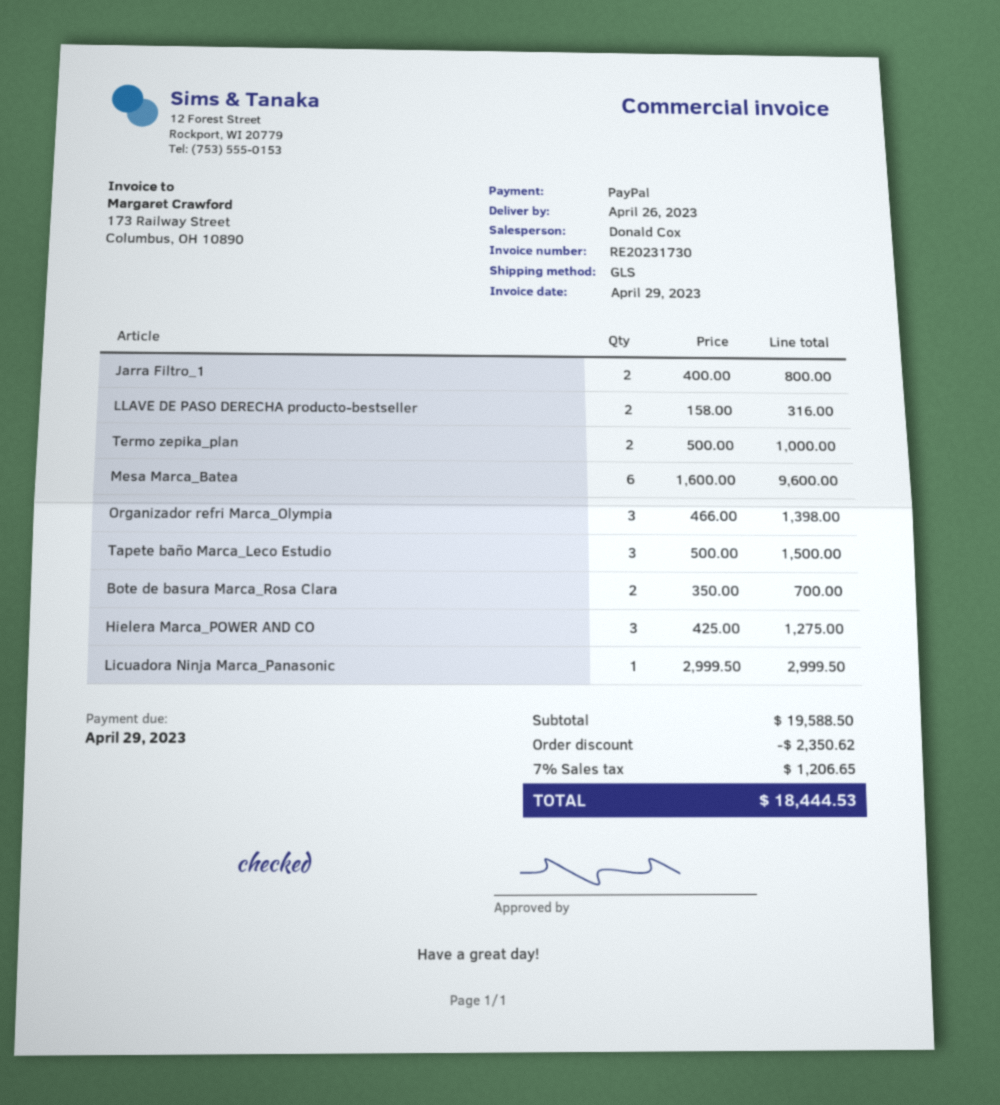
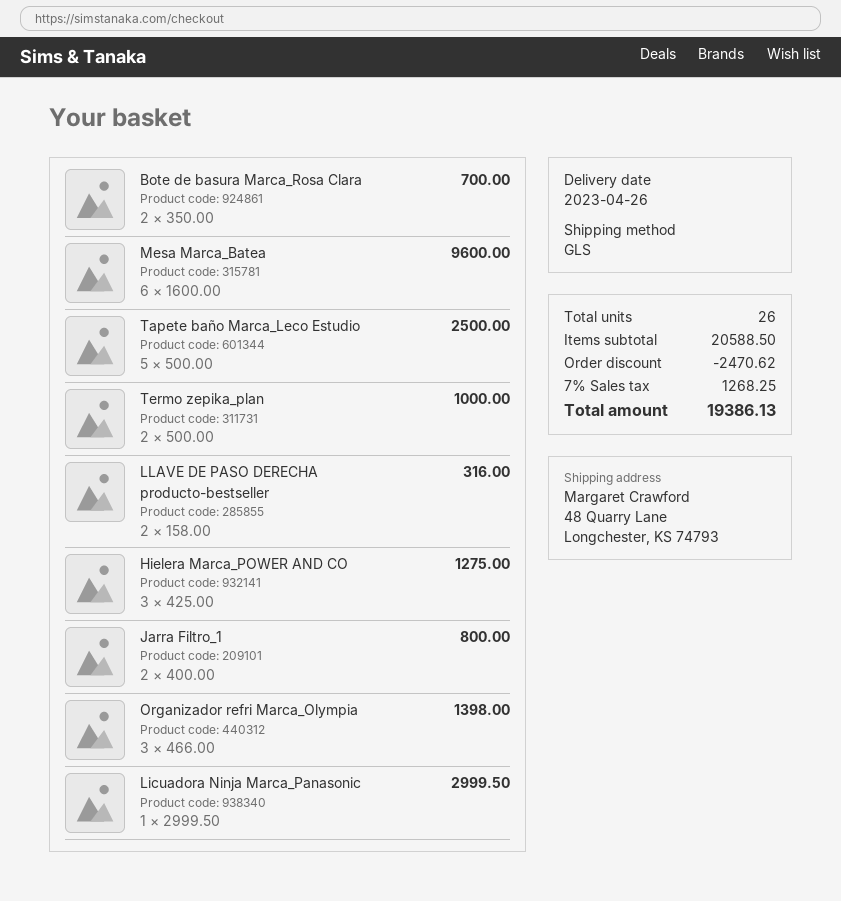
Tapete baño Marca_Leco Estudio: 3 x 500.00 = 1500.00 -> 5 x 500.00 = 2500.00
subtotal: 19588.50 -> 20588.50
discount: 2350.62 -> 2470.62
tax: 7% = 1206.65 -> 7% = 1268.25
total: 18444.53 -> 19386.13

